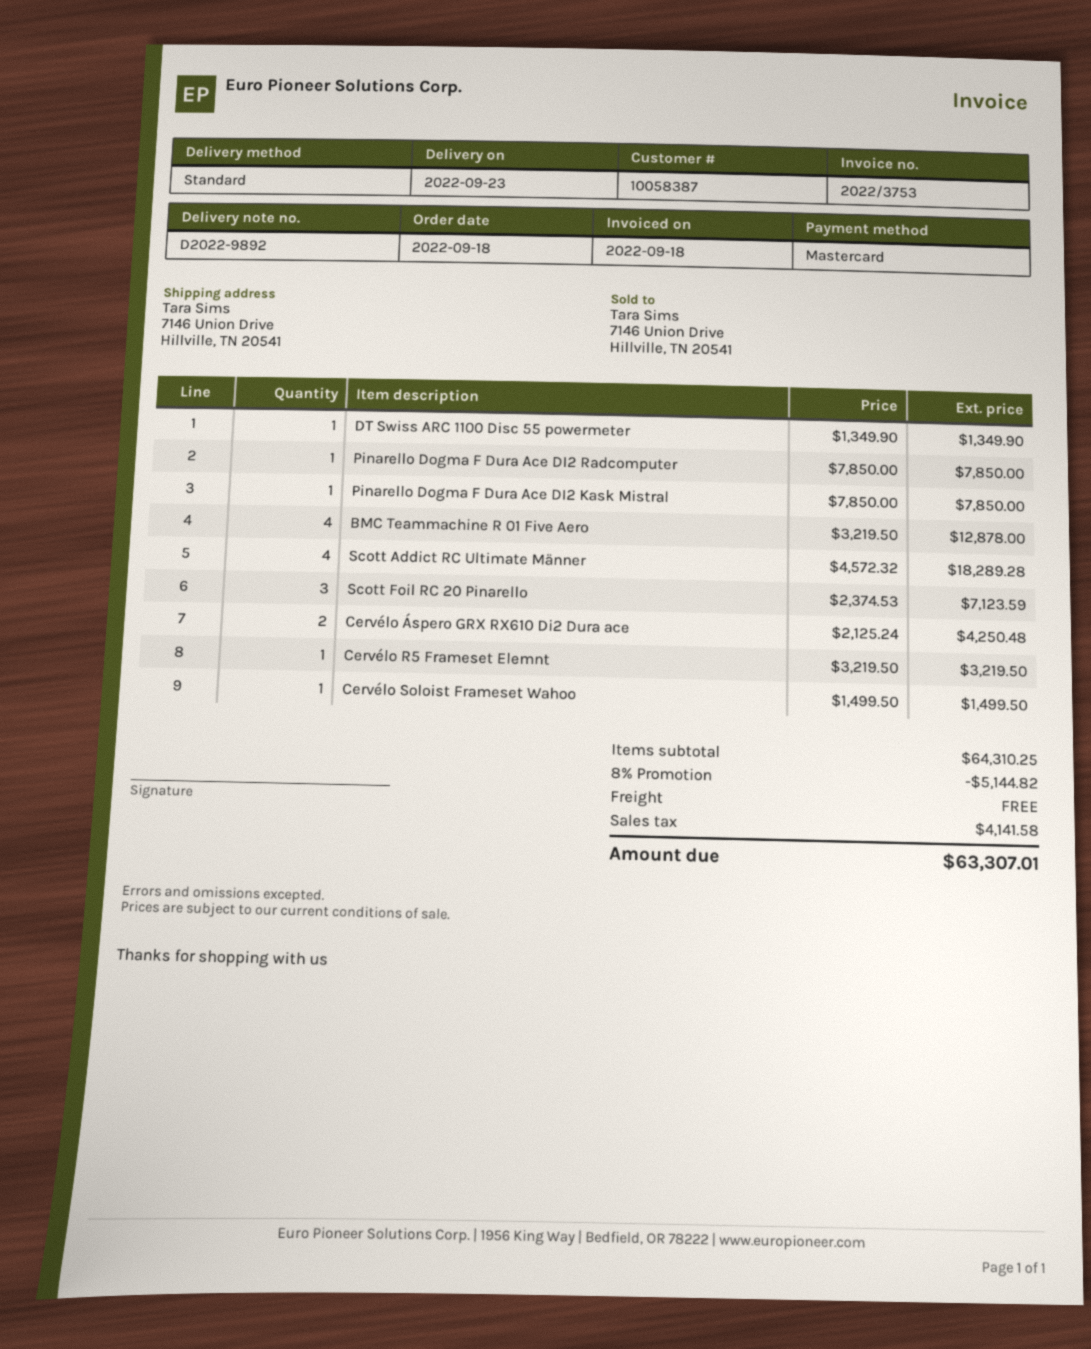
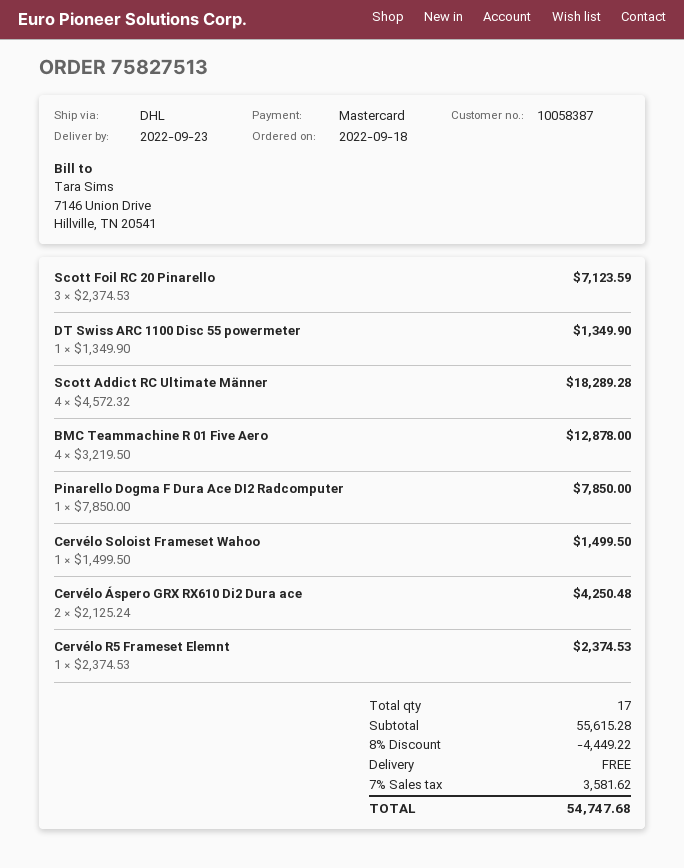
shipping method: standard -> DHL
Pinarello Dogma F Dura Ace DI2 Kask Mistral: 1 x 7850.00 = 7850.00 -> none
Cervélo R5 Frameset Elemnt: 1 x 3219.50 = 3219.50 -> 1 x 2374.53 = 2374.53
subtotal: 64310.25 -> 55615.28
discount: 8% = 5144.82 -> 8% = 4449.22
tax: 4141.58 -> 3581.62
total: 63307.01 -> 54747.68

